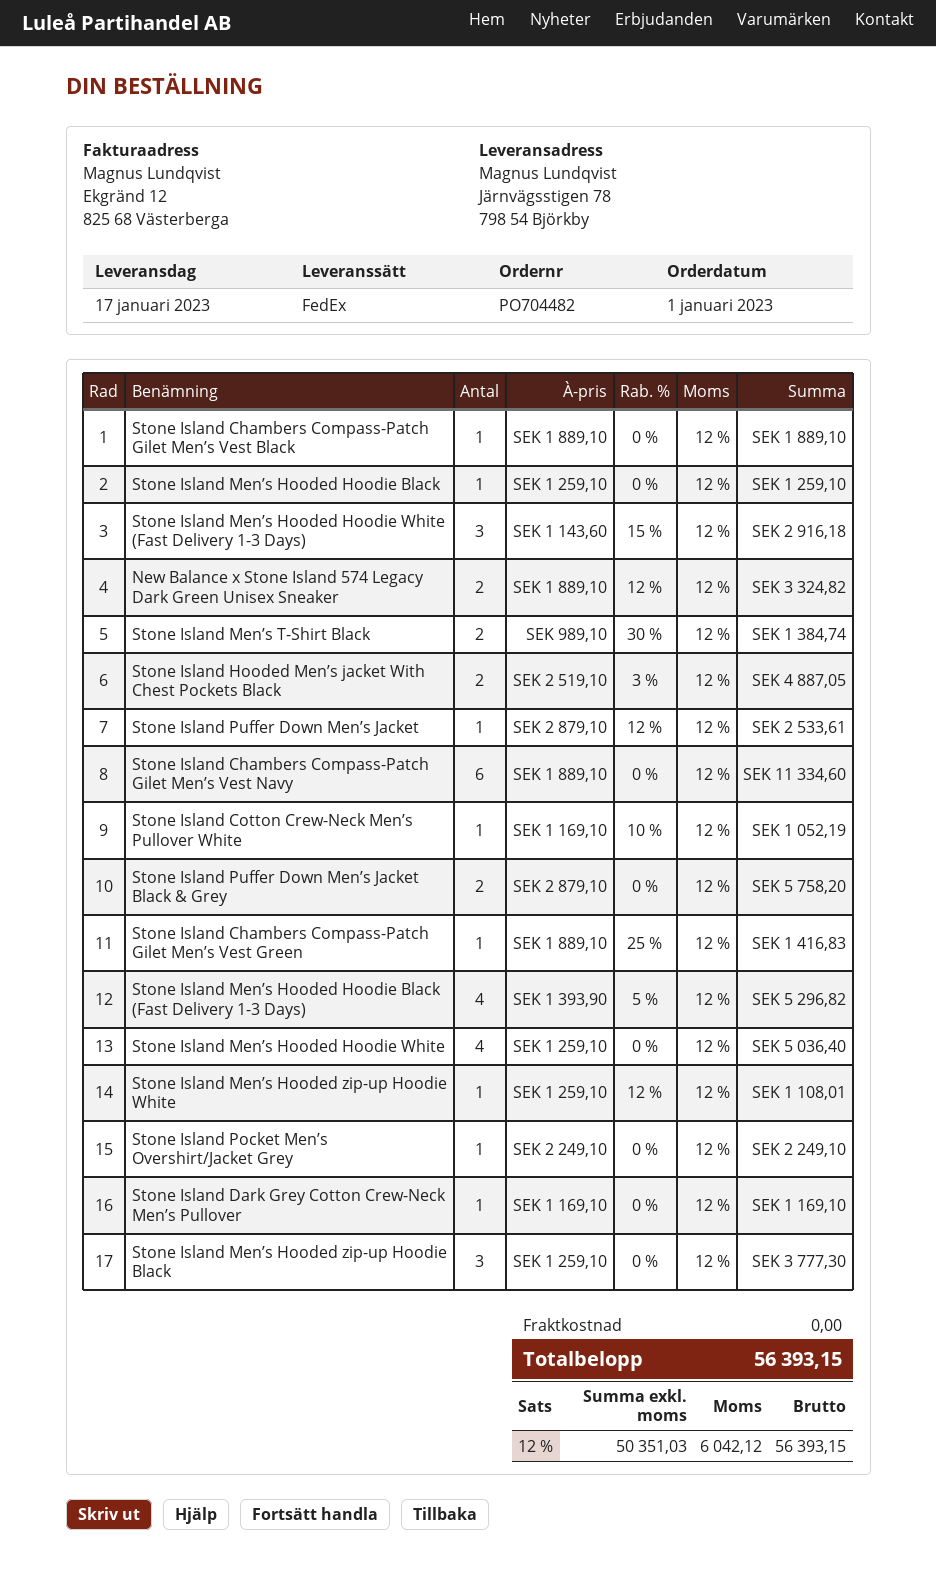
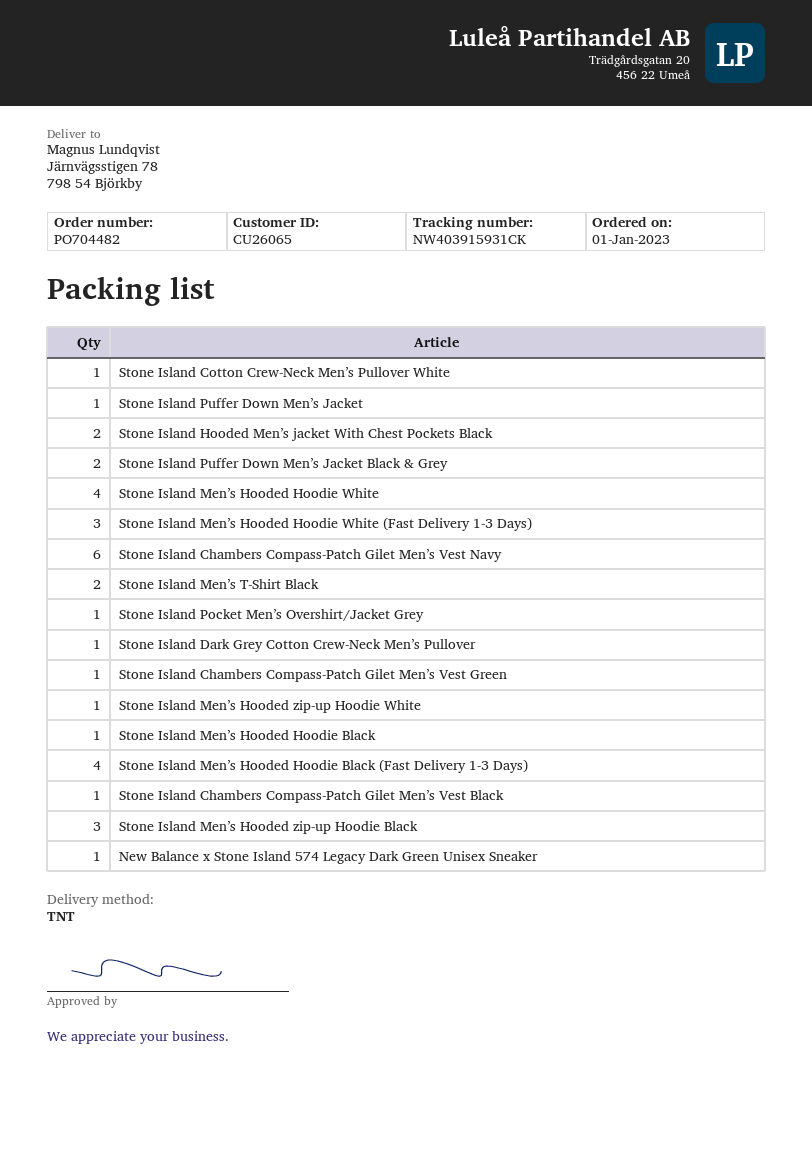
shipping method: FedEx -> TNT
New Balance x Stone Island 574 Legacy Dark Green Unisex Sneaker: 2 -> 1

